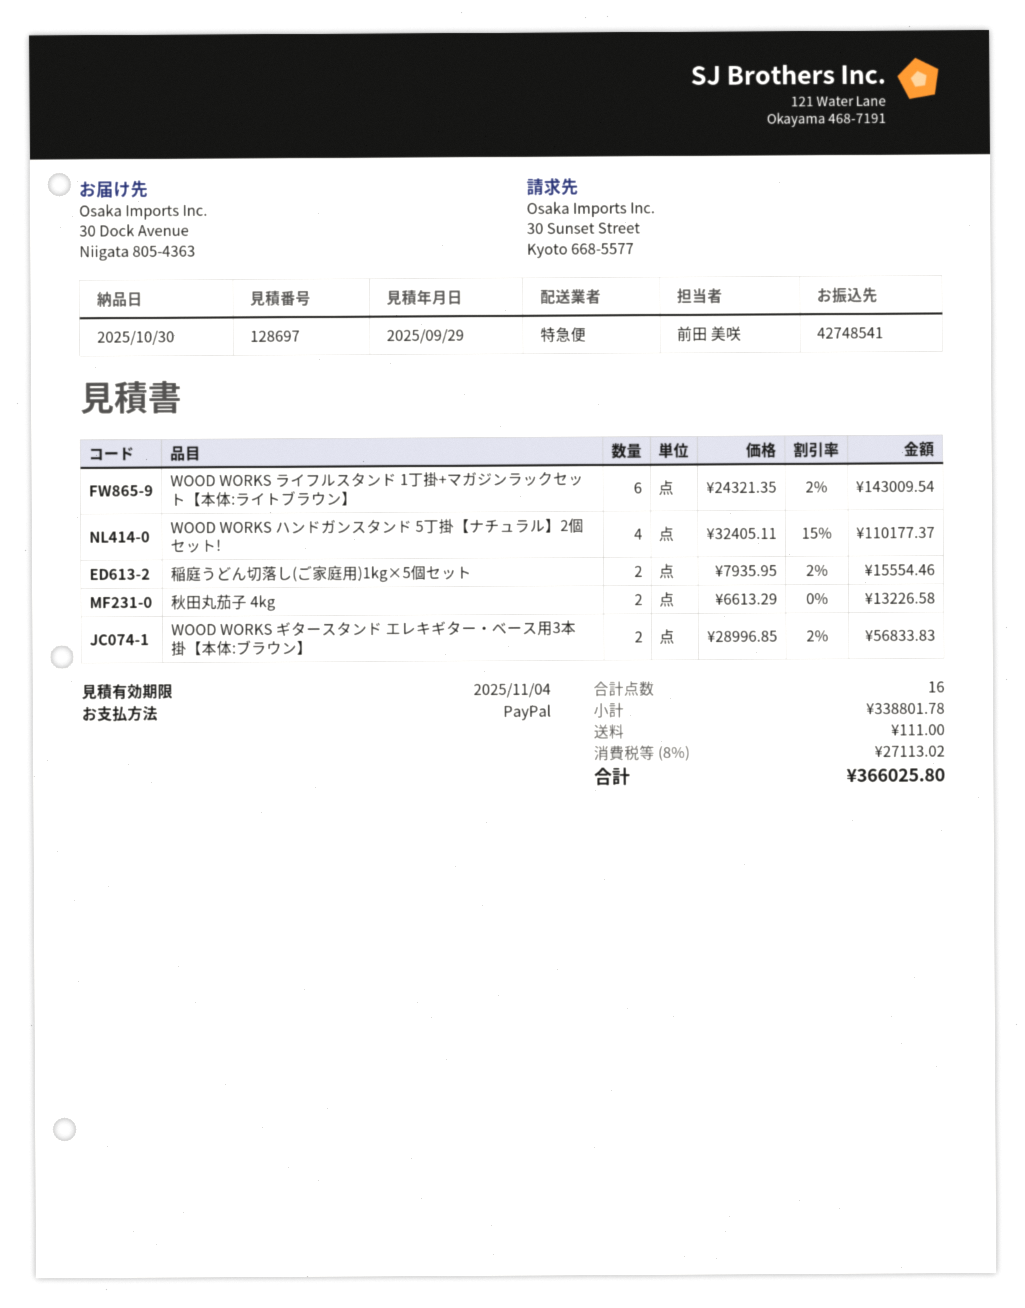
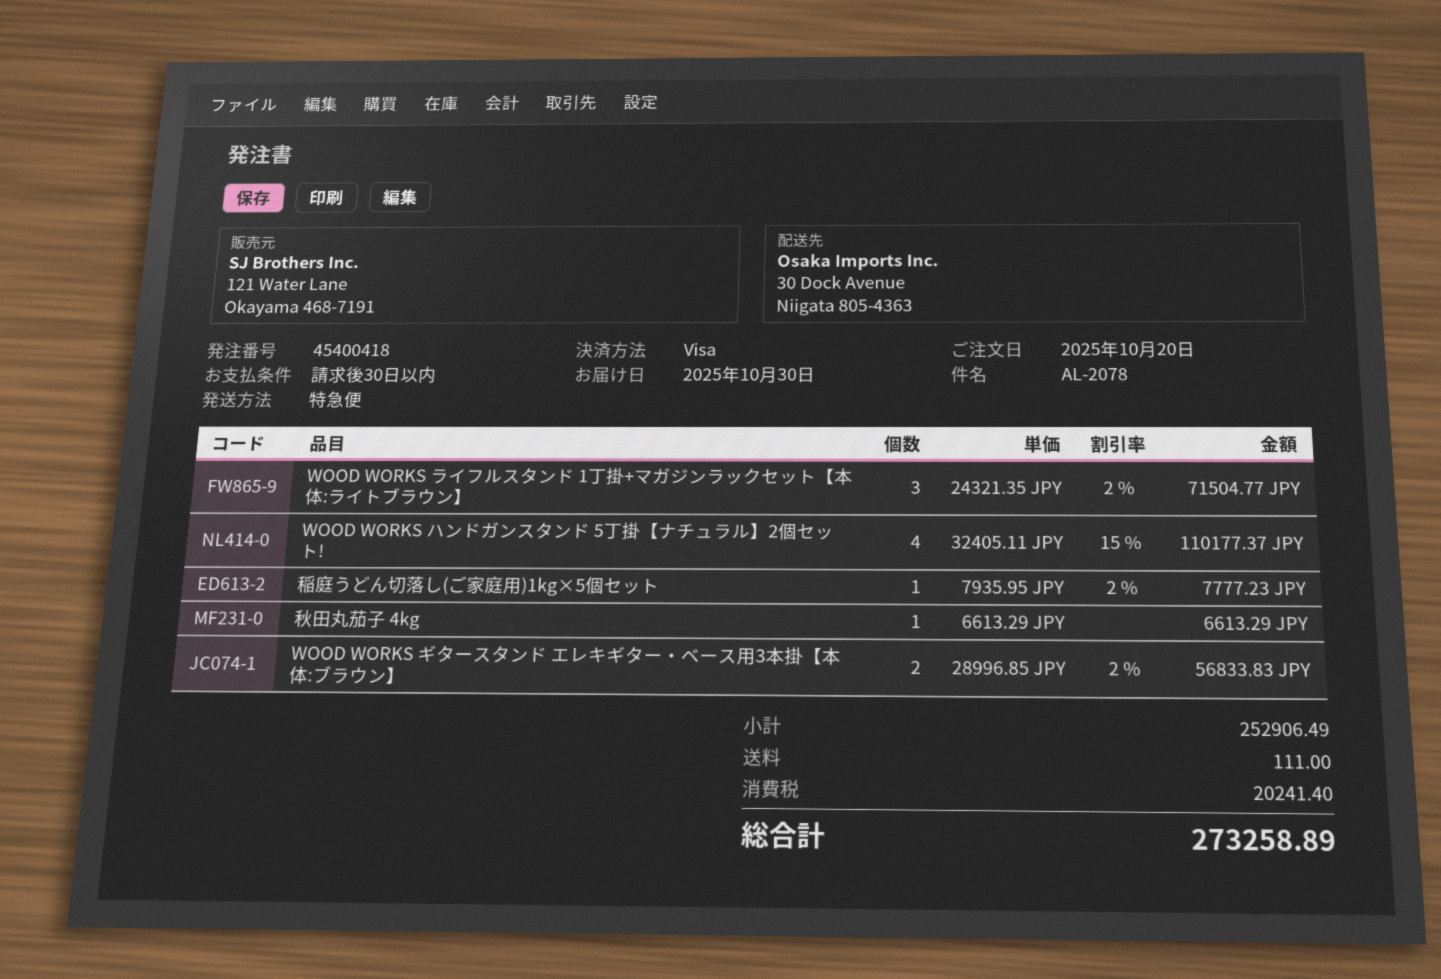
payment method: PayPal -> Visa
WOOD WORKS ライフルスタンド 1丁掛+マガジンラックセット【本体:ライトブラウン】: 6 x 24321.35 - 2% = 143009.54 -> 3 x 24321.35 - 2% = 71504.77
稲庭うどん切落し(ご家庭用)1kg×5個セット: 2 x 7935.95 - 2% = 15554.46 -> 1 x 7935.95 - 2% = 7777.23
秋田丸茄子 4kg: 2 x 6613.29 = 13226.58 -> 1 x 6613.29 = 6613.29
subtotal: 338801.78 -> 252906.49
tax: 27113.02 -> 20241.40
total: 366025.80 -> 273258.89

